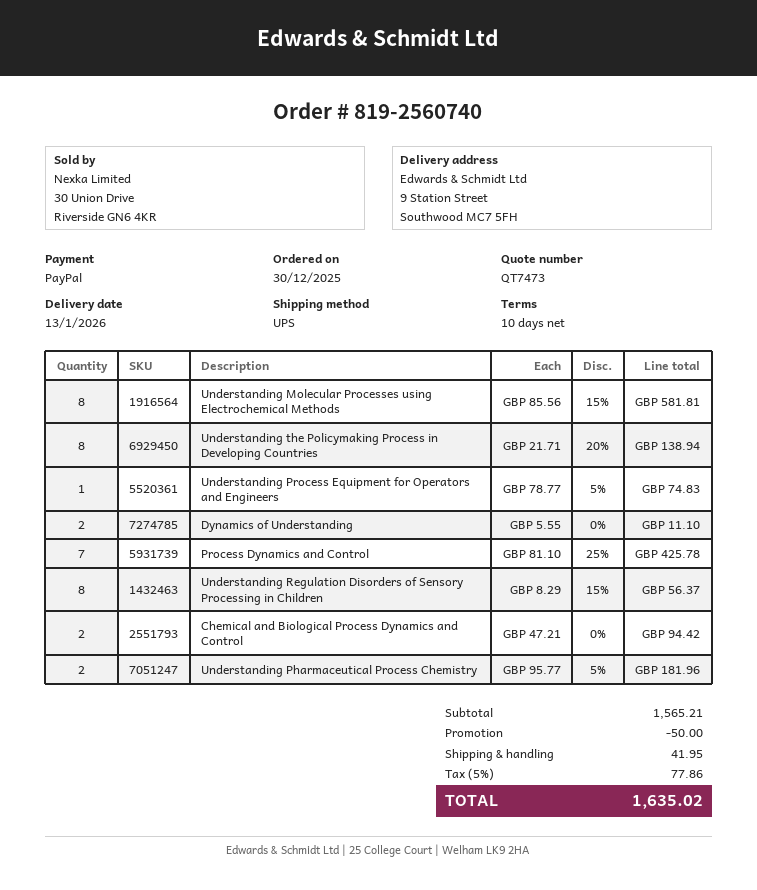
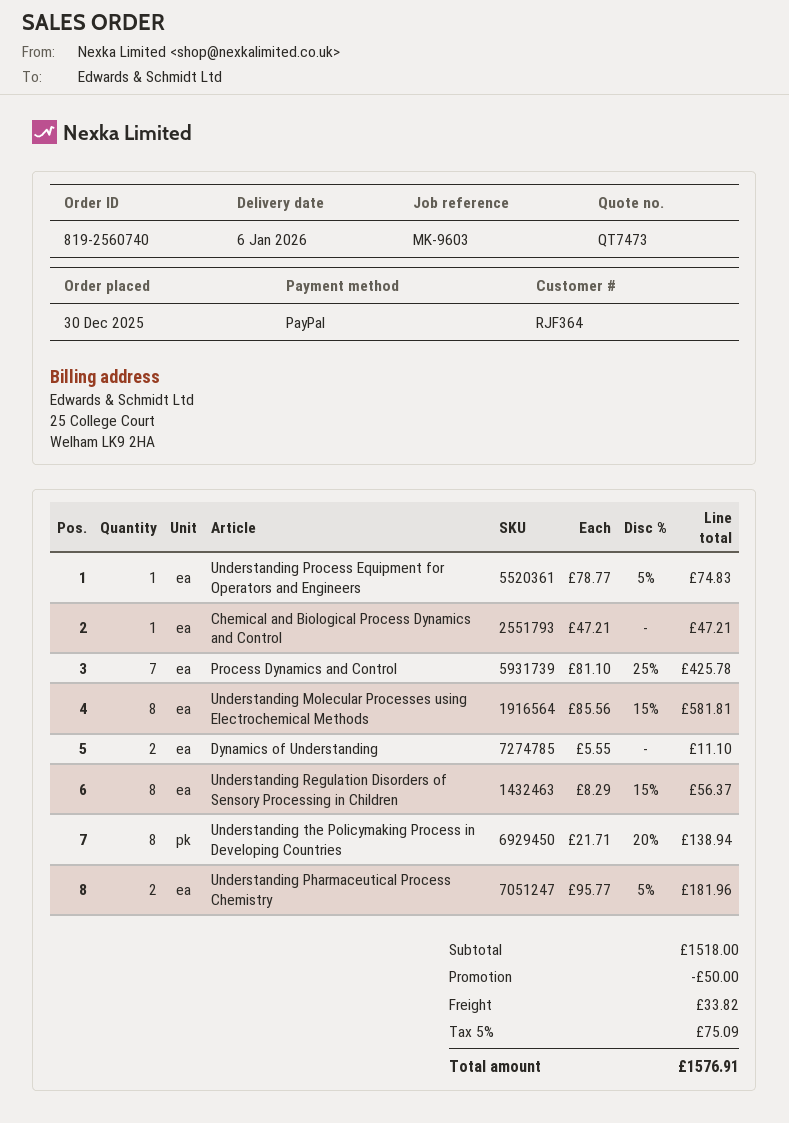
delivery date: 2026-01-13 -> 2026-01-06
Chemical and Biological Process Dynamics and Control: 2 x 47.21 = 94.42 -> 1 x 47.21 = 47.21
subtotal: 1565.21 -> 1518.00
shipping: 41.95 -> 33.82
tax: 5% = 77.86 -> 5% = 75.09
total: 1635.02 -> 1576.91

